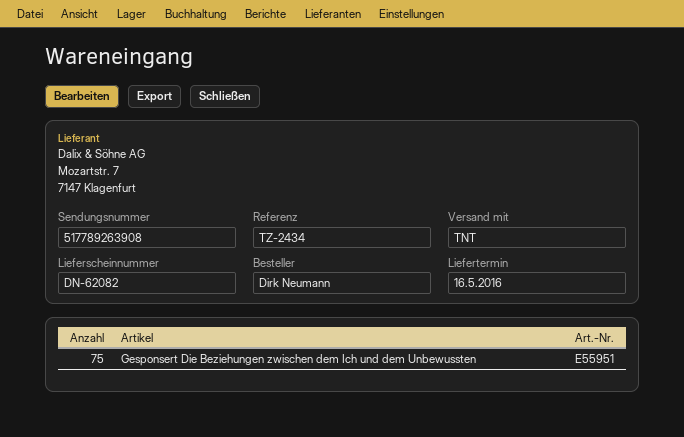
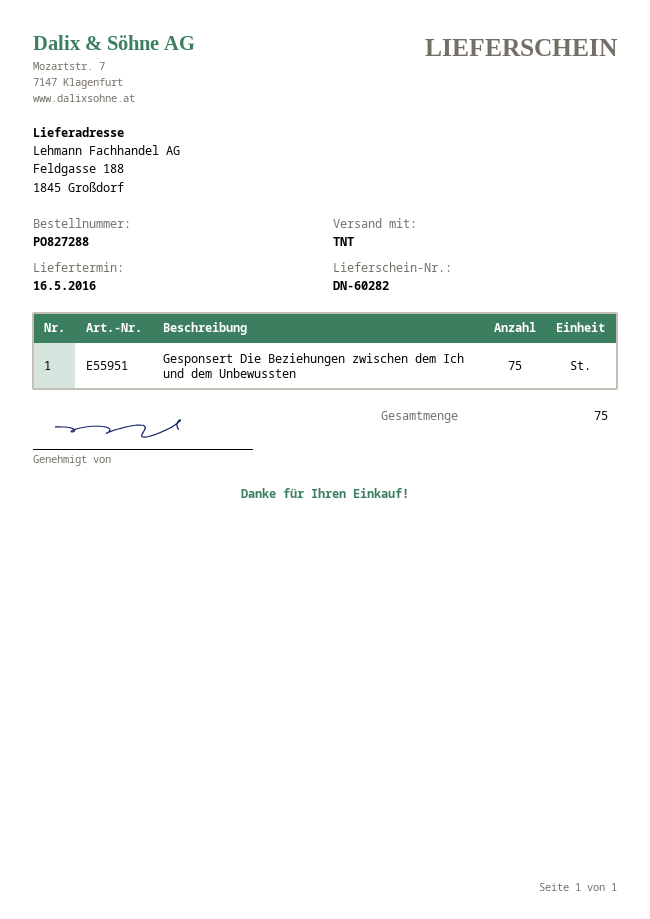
delivery note number: DN-62082 -> DN-60282

